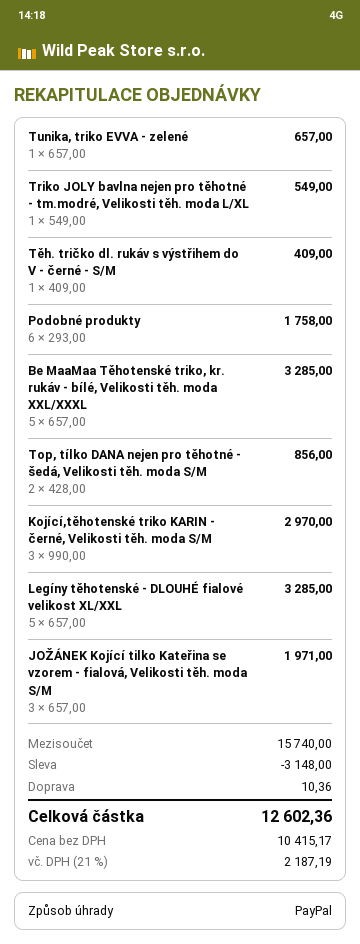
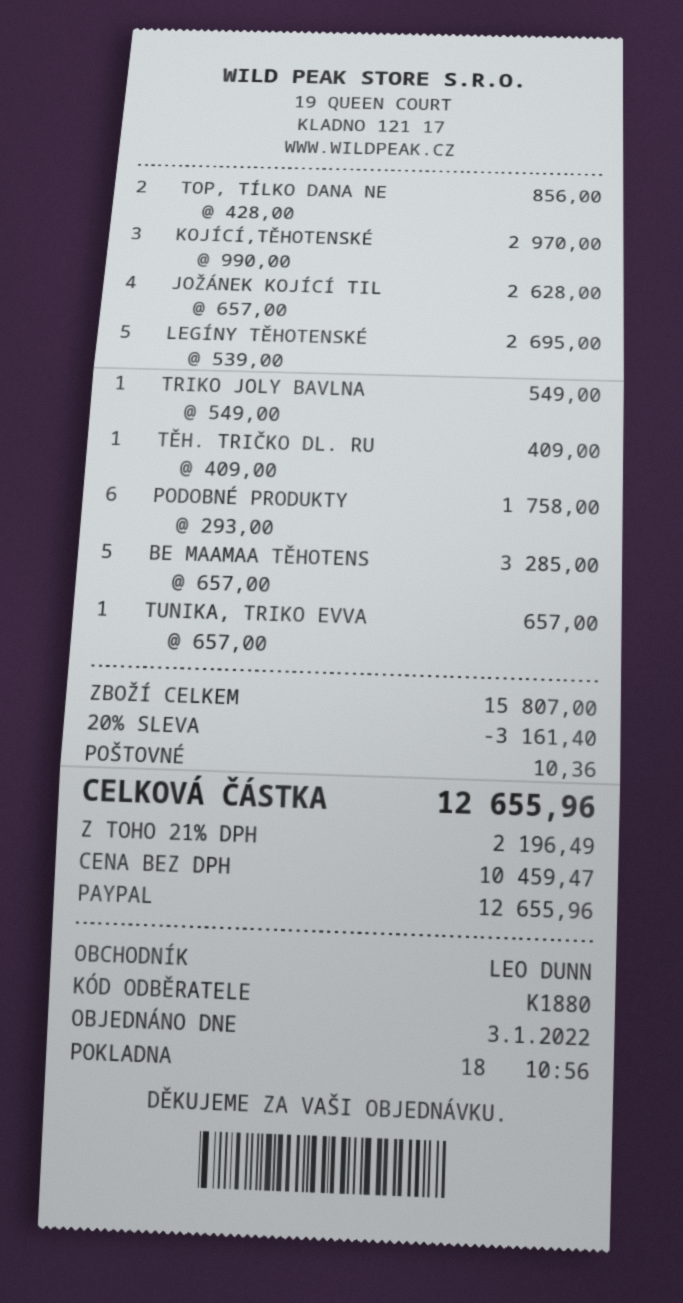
Legíny těhotenské - DLOUHÉ fialové velikost XL/XXL: 5 x 657.00 = 3285.00 -> 5 x 539.00 = 2695.00
JOŽÁNEK Kojící tilko Kateřina se vzorem - fialová, Velikosti těh. moda S/M: 3 x 657.00 = 1971.00 -> 4 x 657.00 = 2628.00
subtotal: 15740.00 -> 15807.00
discount: 3148.00 -> 3161.40
net: 10415.17 -> 10459.47
tax: 21% = 2187.19 -> 21% = 2196.49
total: 12602.36 -> 12655.96

